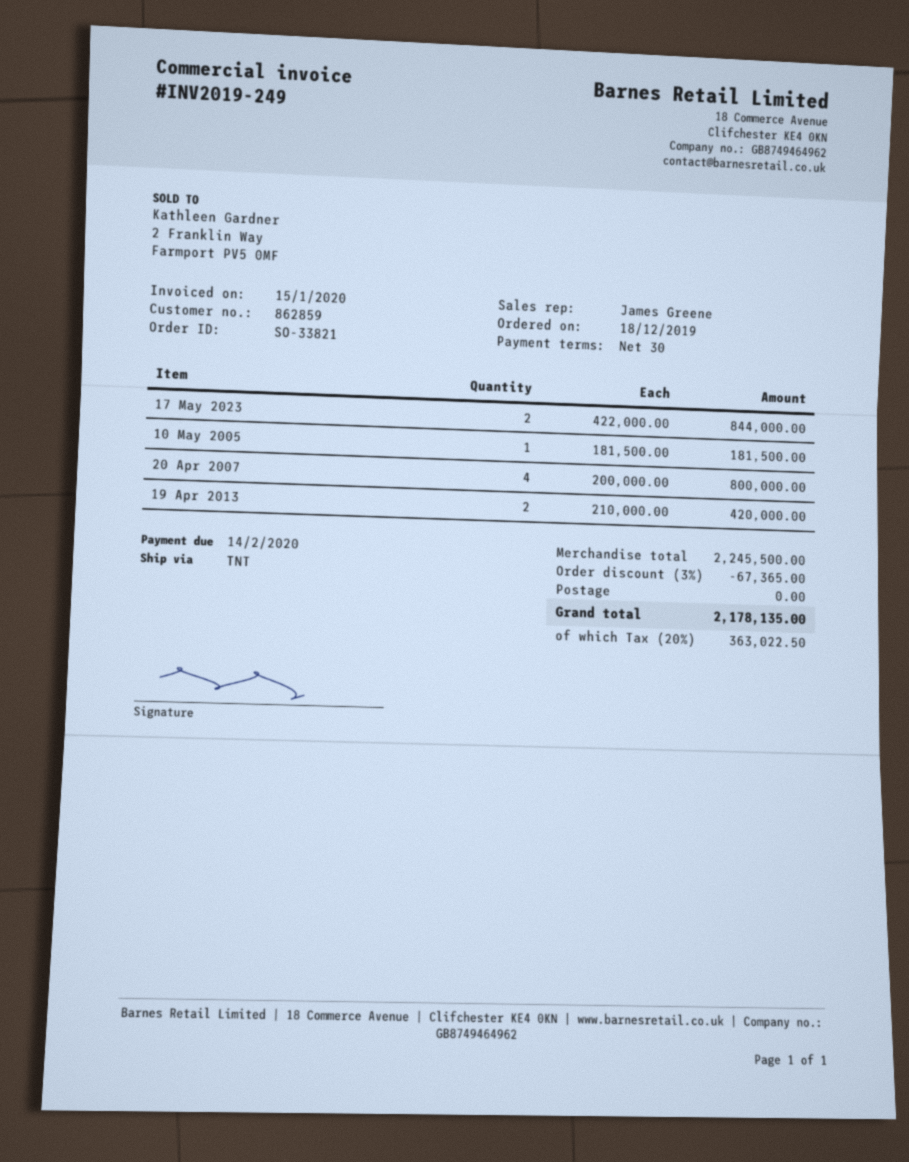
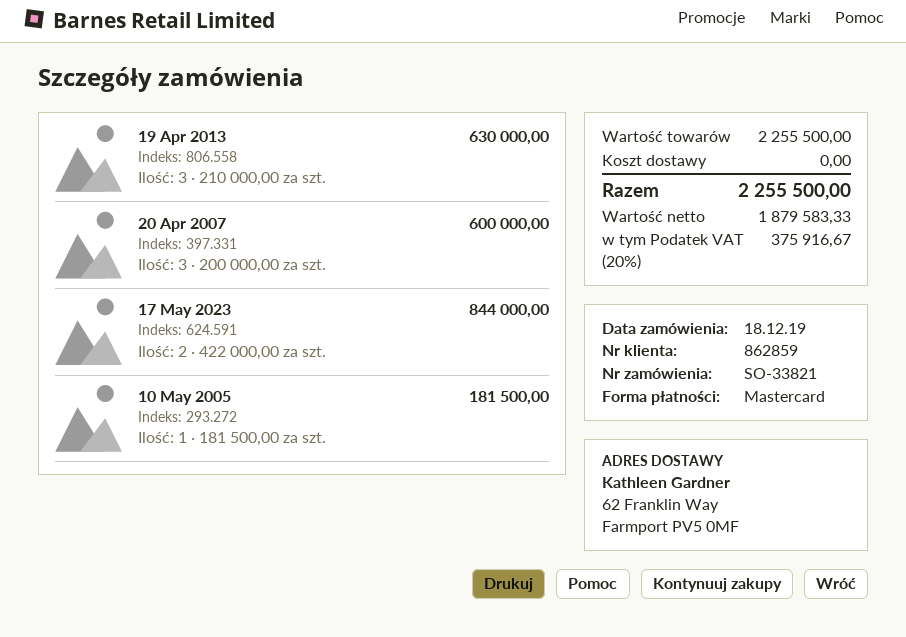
20 Apr 2007: 4 x 200000.00 = 800000.00 -> 3 x 200000.00 = 600000.00
19 Apr 2013: 2 x 210000.00 = 420000.00 -> 3 x 210000.00 = 630000.00
subtotal: 2245500.00 -> 2255500.00
discount: 3% = 67365.00 -> none
tax: 20% = 363022.50 -> 20% = 375916.67
total: 2178135.00 -> 2255500.00

